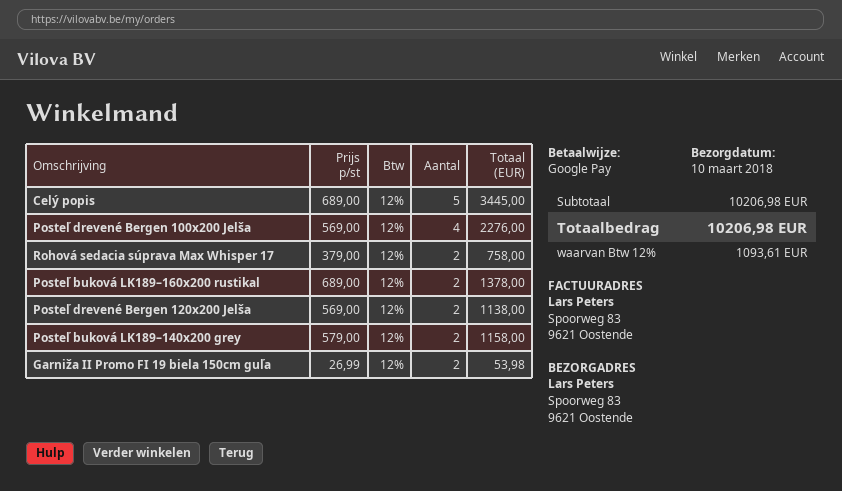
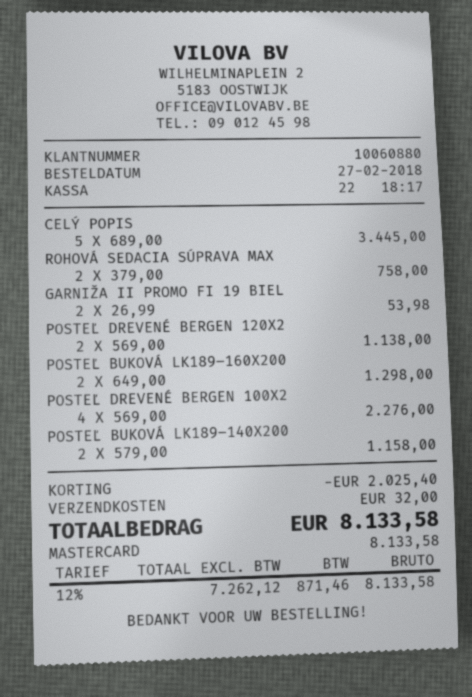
payment method: Google Pay -> Mastercard
Posteľ buková LK189–160x200 rustikal: 2 x 689.00 = 1378.00 -> 2 x 649.00 = 1298.00
discount: none -> 2025.40
shipping: none -> 32.00
tax: 12% = 1093.61 -> 12% = 871.46
total: 10206.98 -> 8133.58

